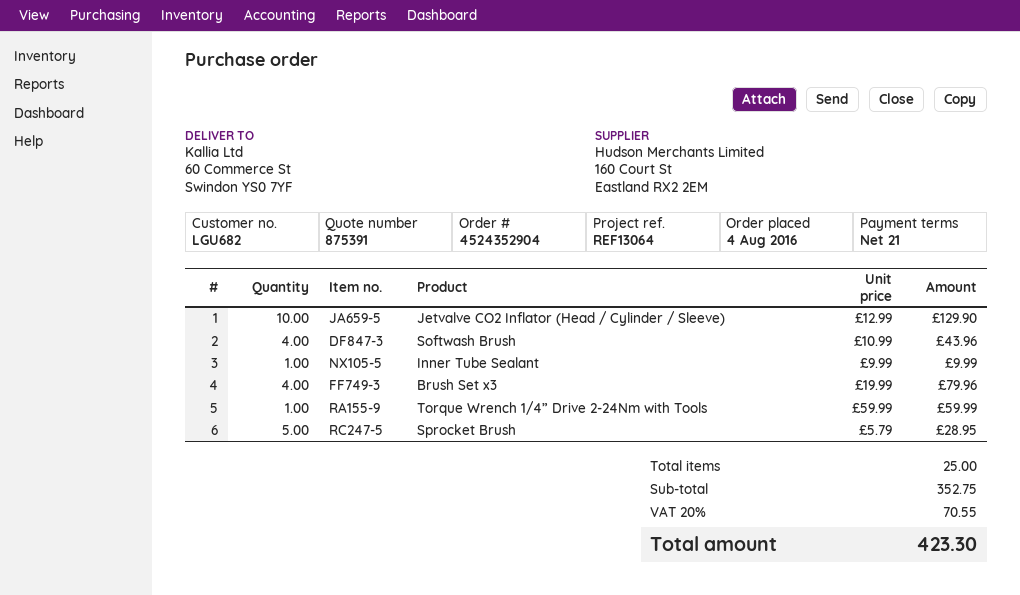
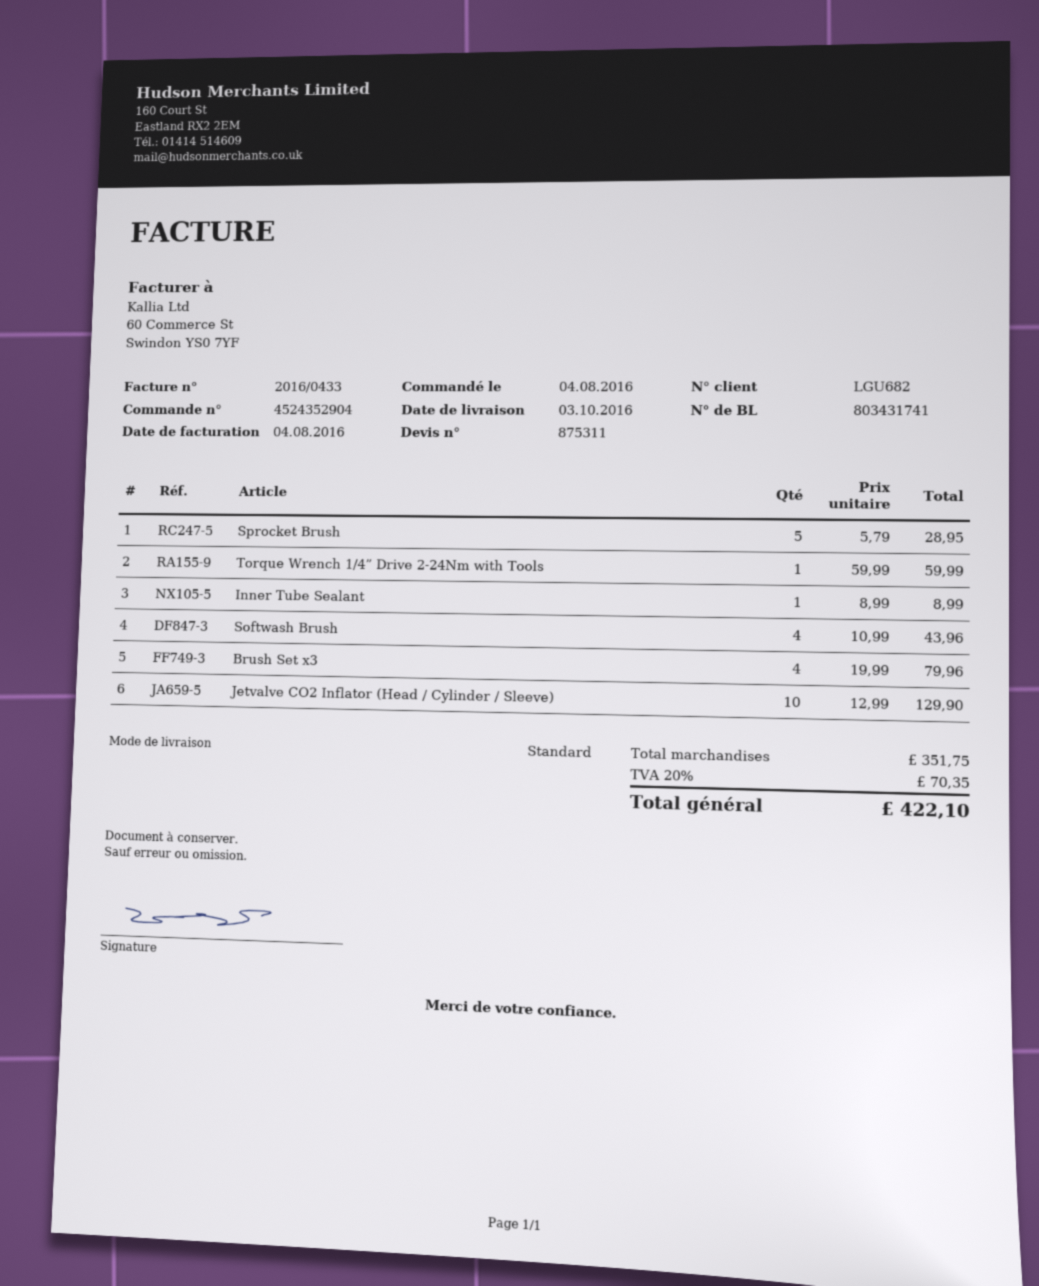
quote number: 875391 -> 875311
Inner Tube Sealant: 1 x 9.99 = 9.99 -> 1 x 8.99 = 8.99
subtotal: 352.75 -> 351.75
tax: 20% = 70.55 -> 20% = 70.35
total: 423.30 -> 422.10

